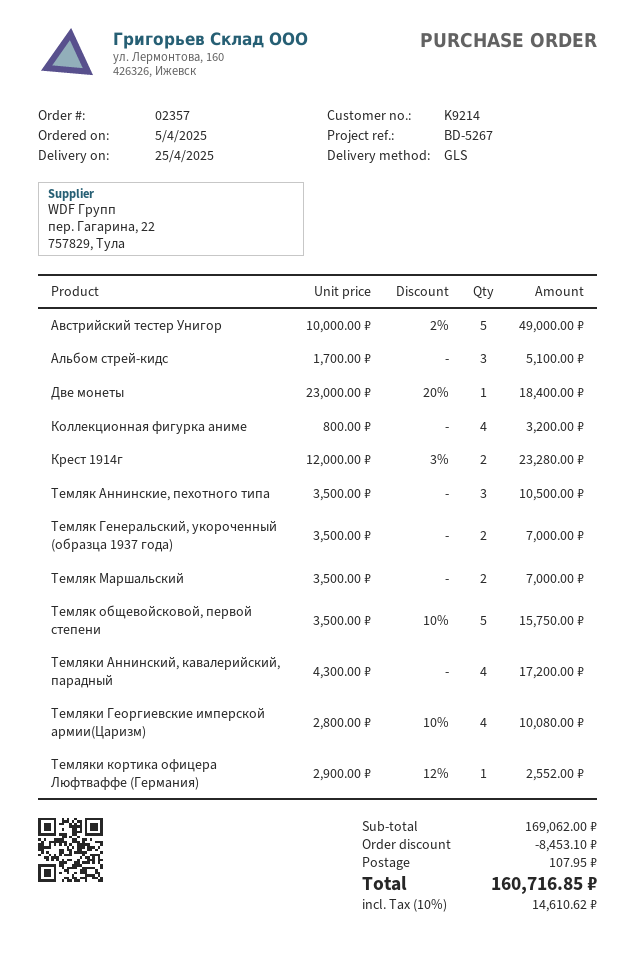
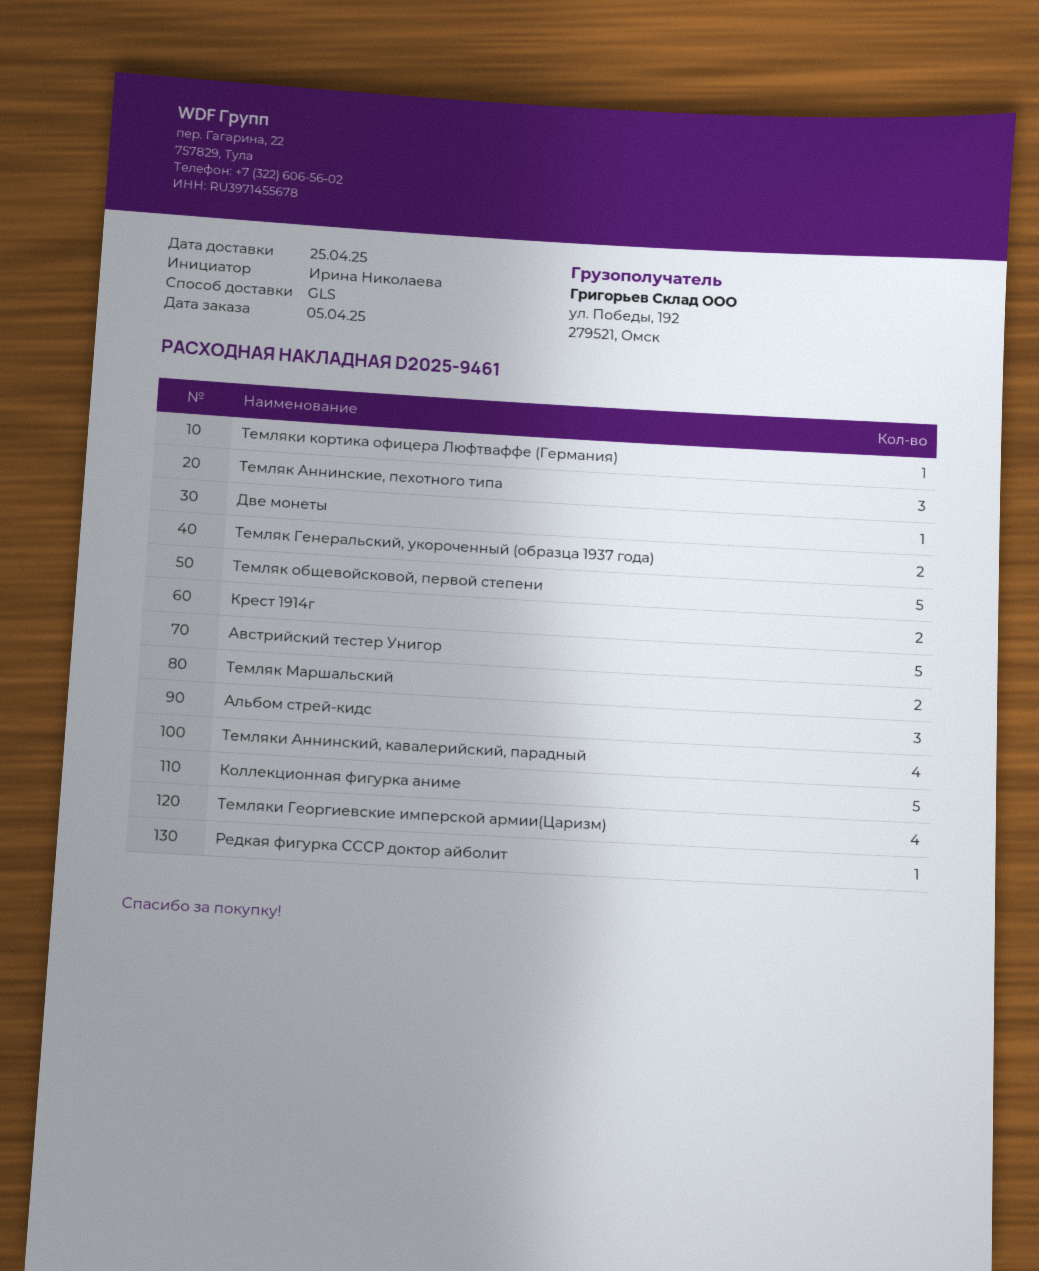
Коллекционная фигурка аниме: 4 -> 5
Редкая фигурка СССР доктор айболит: none -> 1

